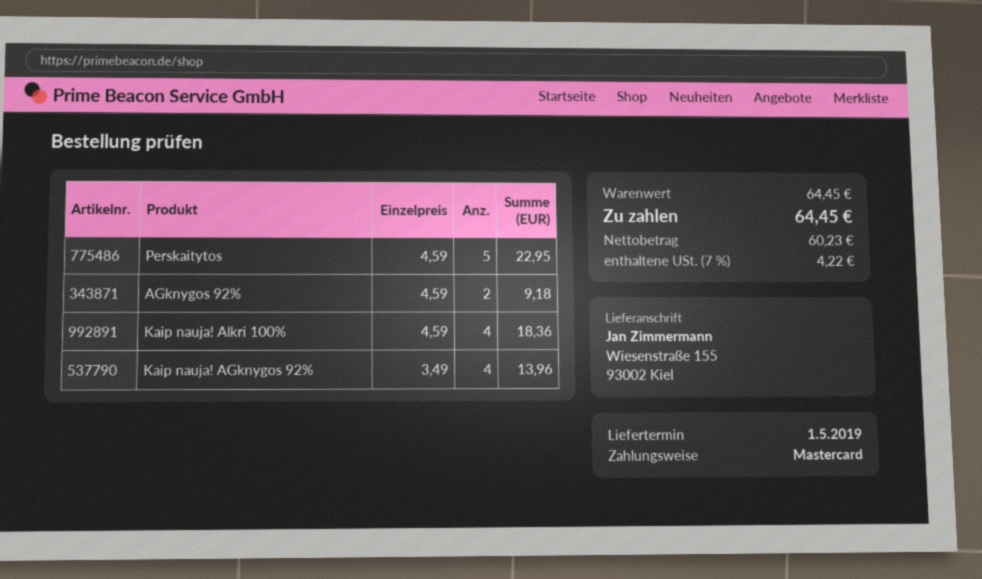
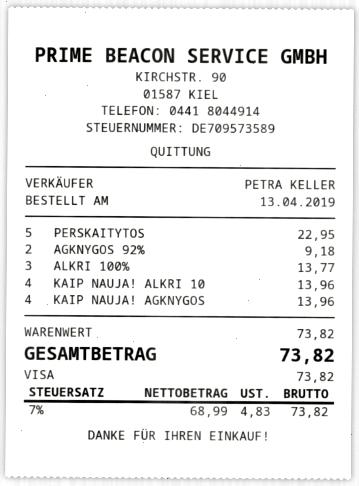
payment method: Mastercard -> Visa
Kaip nauja! Alkri 100%: 4 for 18.36 -> 4 for 13.96
ALKRI 100%: none -> 3 for 13.77
subtotal: 64.45 -> 73.82
net: 60.23 -> 68.99
tax: 7% = 4.22 -> 7% = 4.83
total: 64.45 -> 73.82

